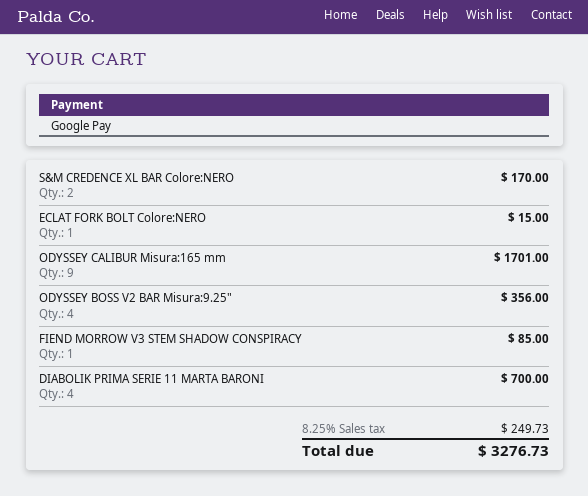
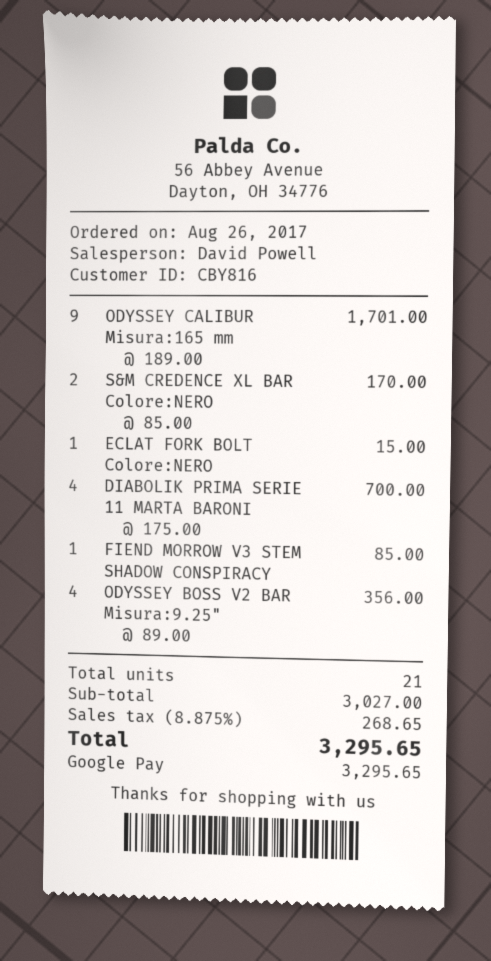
tax: 8.25% = 249.73 -> 8.875% = 268.65
total: 3276.73 -> 3295.65

